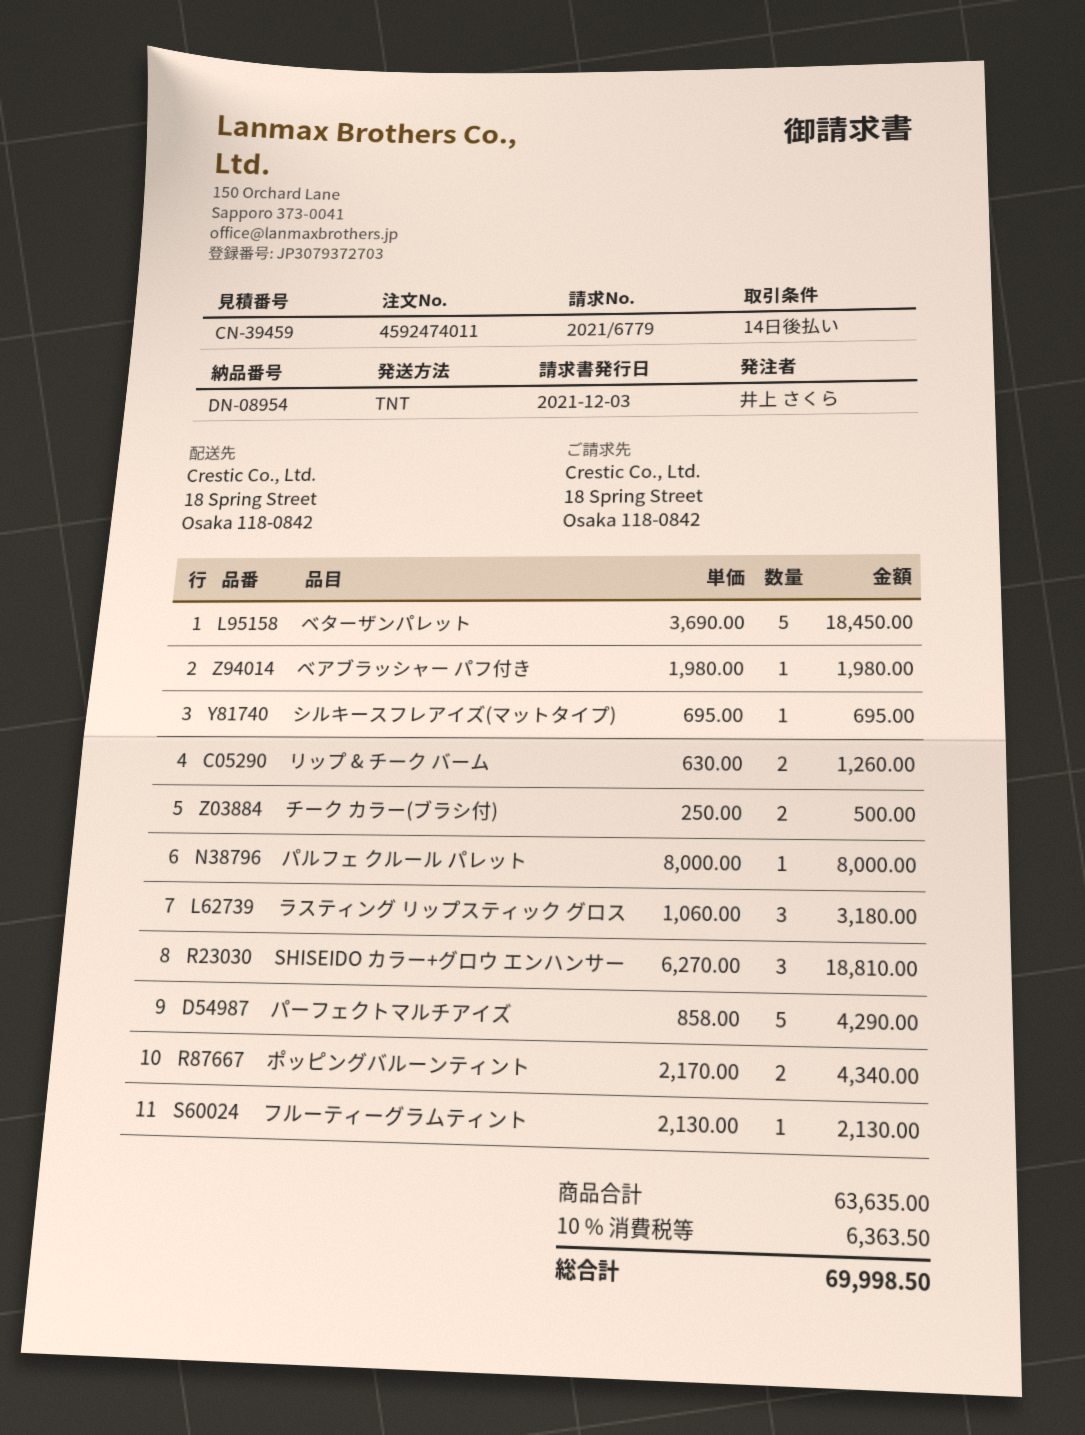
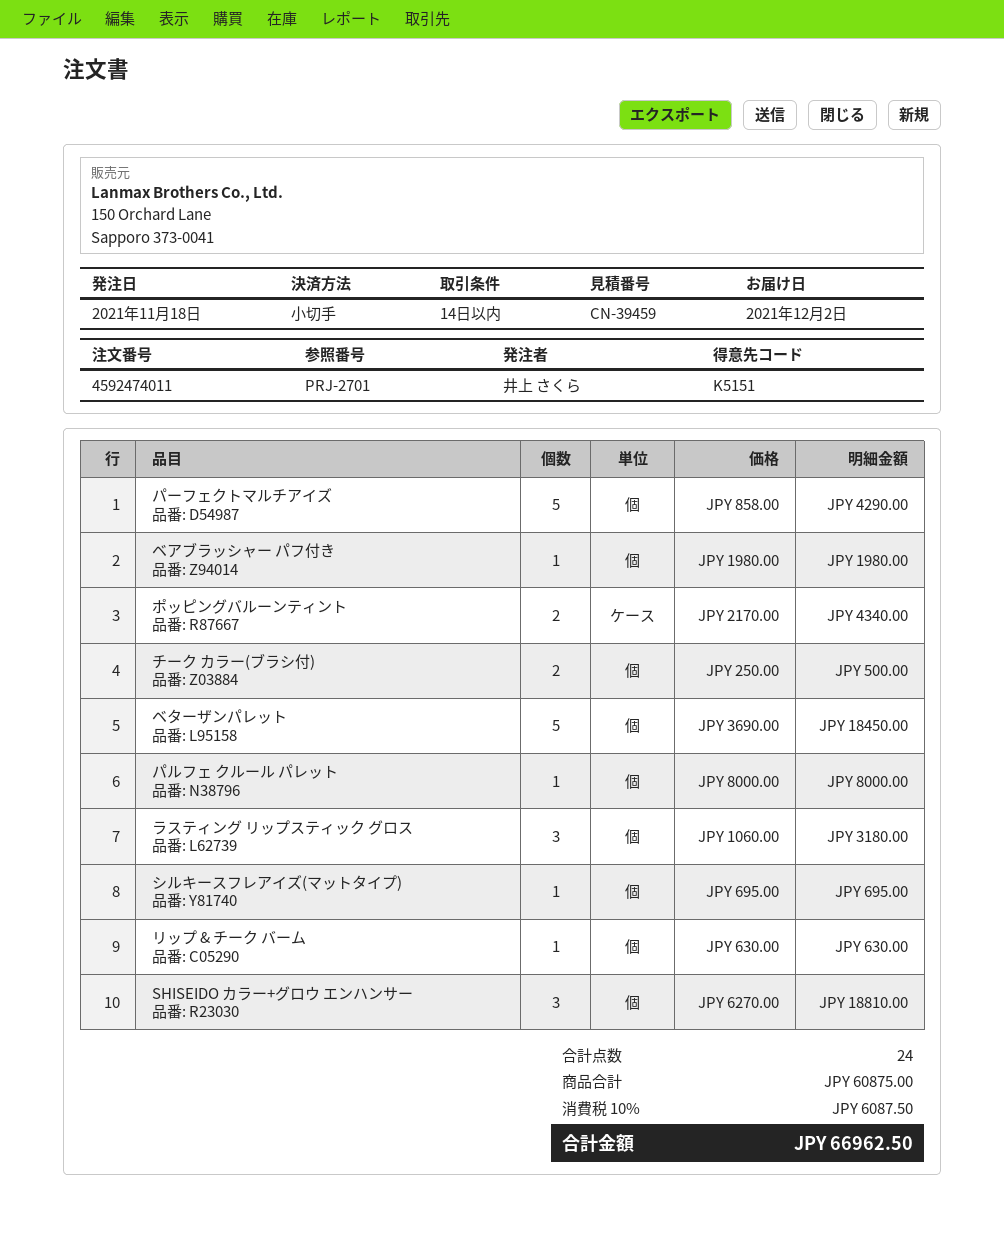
リップ & チーク バーム: 2 x 630.00 = 1260.00 -> 1 x 630.00 = 630.00
フルーティーグラムティント: 1 x 2130.00 = 2130.00 -> none
subtotal: 63635.00 -> 60875.00
tax: 10% = 6363.50 -> 10% = 6087.50
total: 69998.50 -> 66962.50

